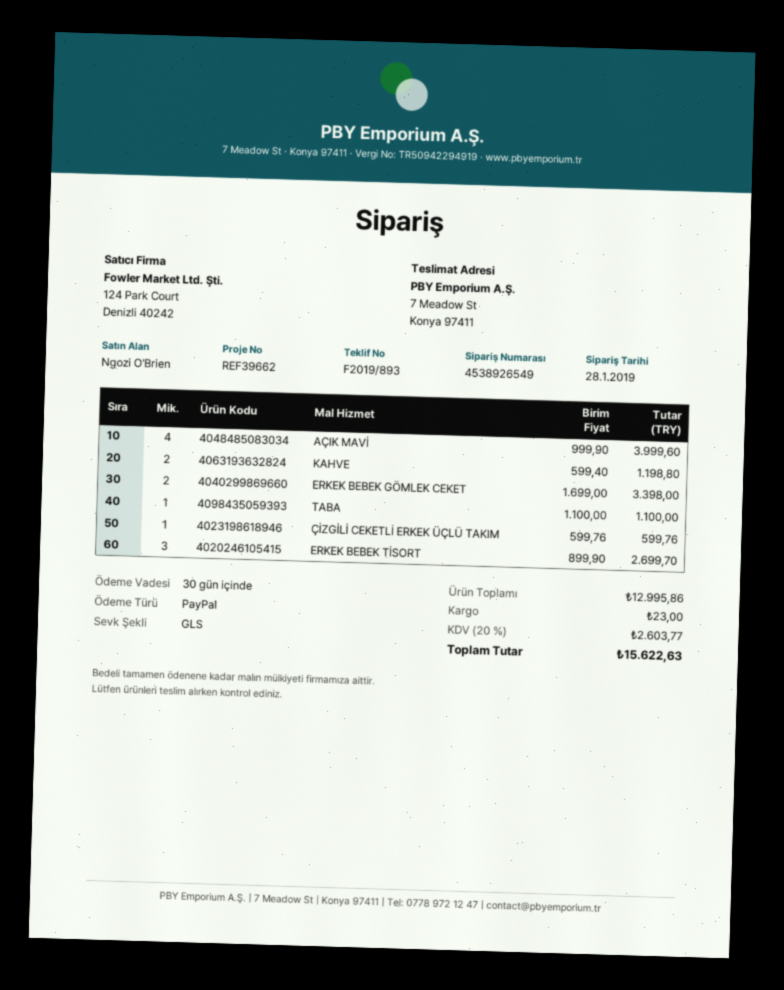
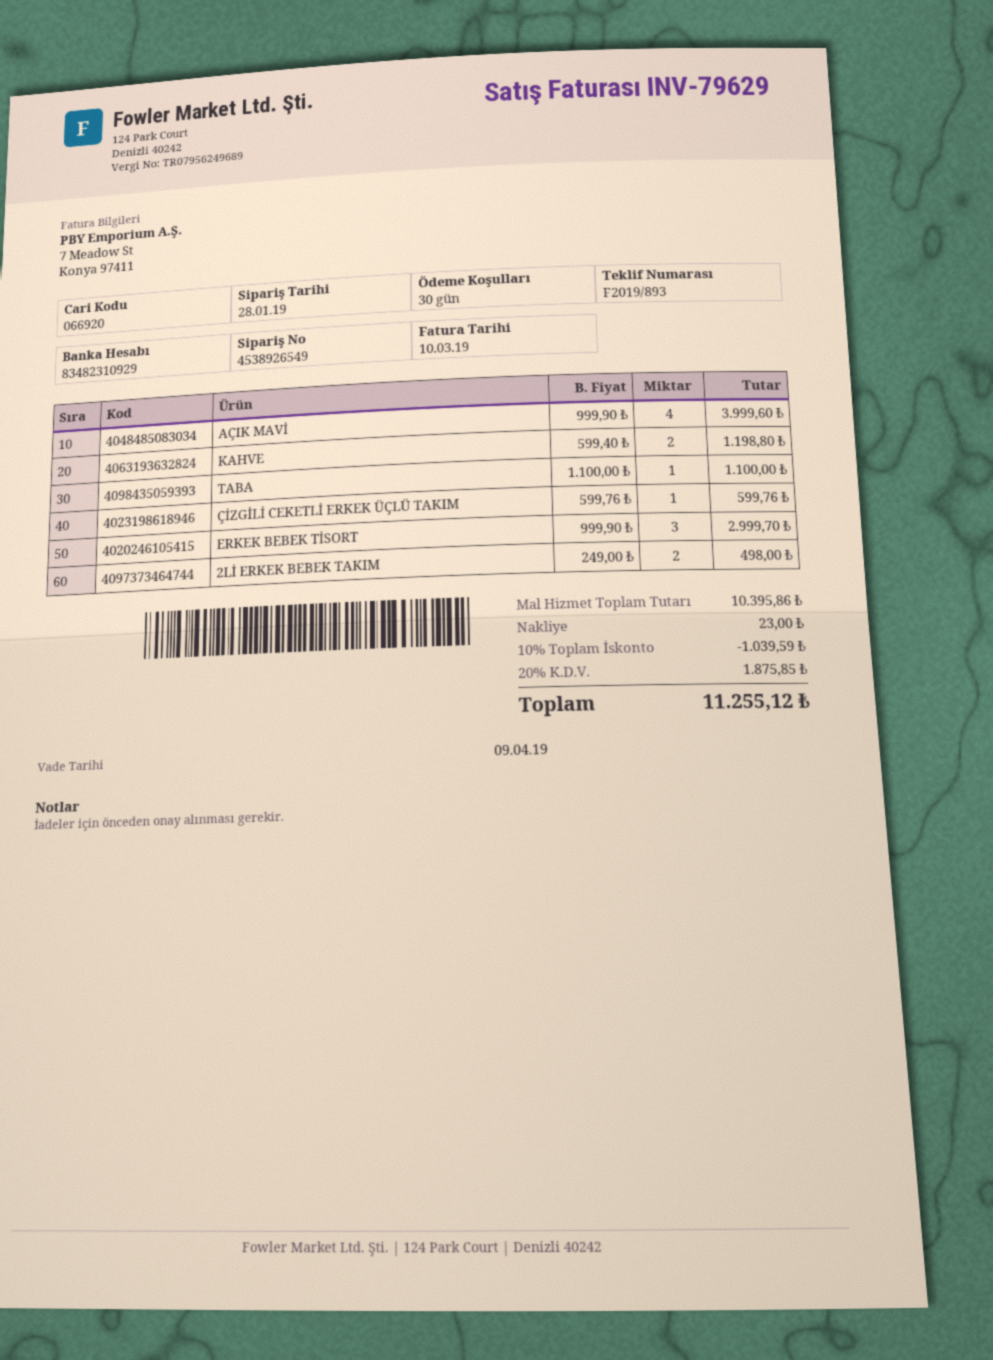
ERKEK BEBEK GÖMLEK CEKET: 2 x 1699.00 = 3398.00 -> none
ERKEK BEBEK TİSORT: 3 x 899.90 = 2699.70 -> 3 x 999.90 = 2999.70
2Lİ ERKEK BEBEK TAKIM: none -> 2 x 249.00 = 498.00
subtotal: 12995.86 -> 10395.86
discount: none -> 10% = 1039.59
tax: 20% = 2603.77 -> 20% = 1875.85
total: 15622.63 -> 11255.12

